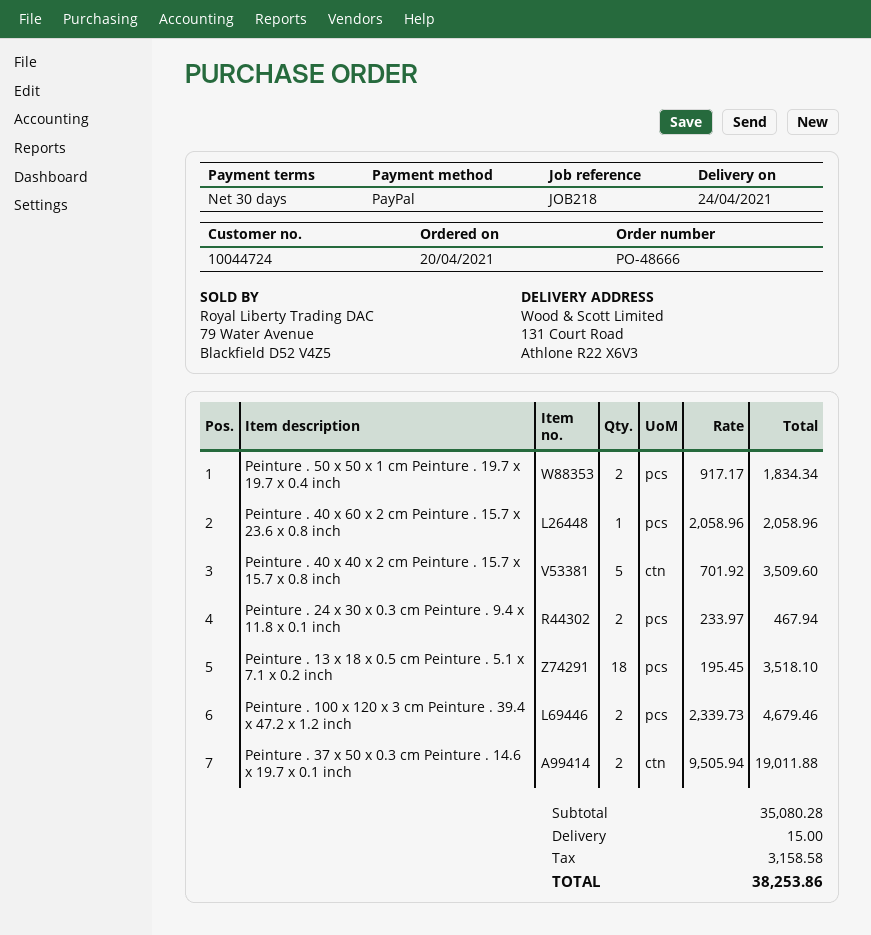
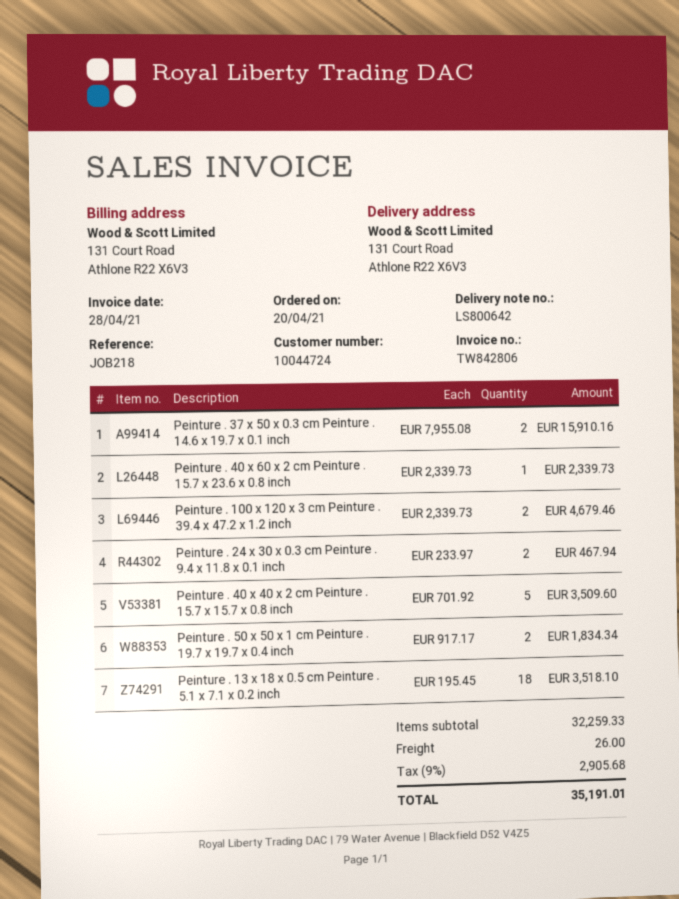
Peinture . 40 x 60 x 2 cm Peinture . 15.7 x 23.6 x 0.8 inch: 1 x 2058.96 = 2058.96 -> 1 x 2339.73 = 2339.73
Peinture . 37 x 50 x 0.3 cm Peinture . 14.6 x 19.7 x 0.1 inch: 2 x 9505.94 = 19011.88 -> 2 x 7955.08 = 15910.16
subtotal: 35080.28 -> 32259.33
shipping: 15.00 -> 26.00
tax: 3158.58 -> 2905.68
total: 38253.86 -> 35191.01

